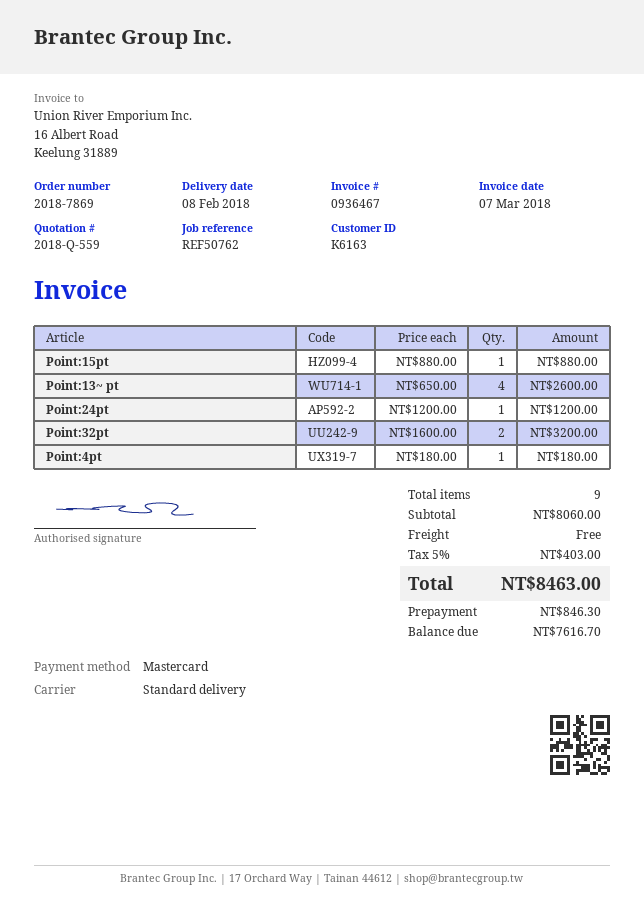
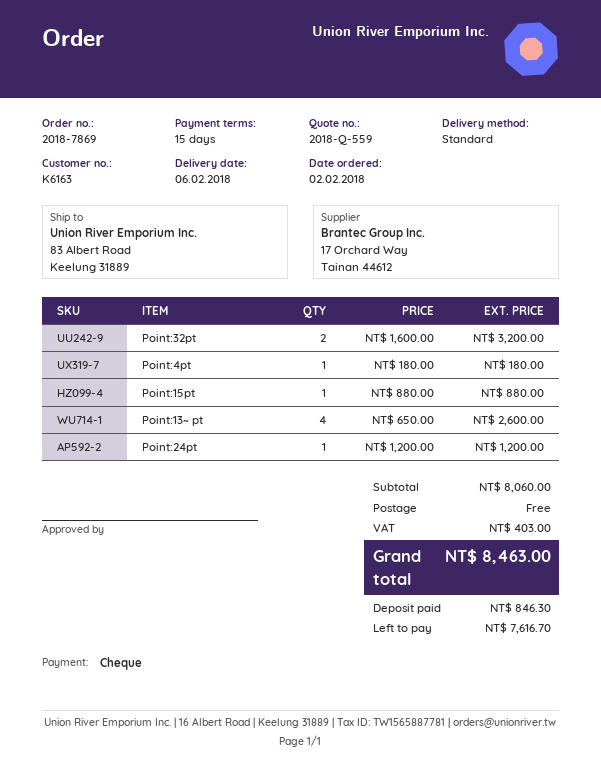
delivery date: 2018-02-08 -> 2018-02-06
payment method: Mastercard -> cheque

